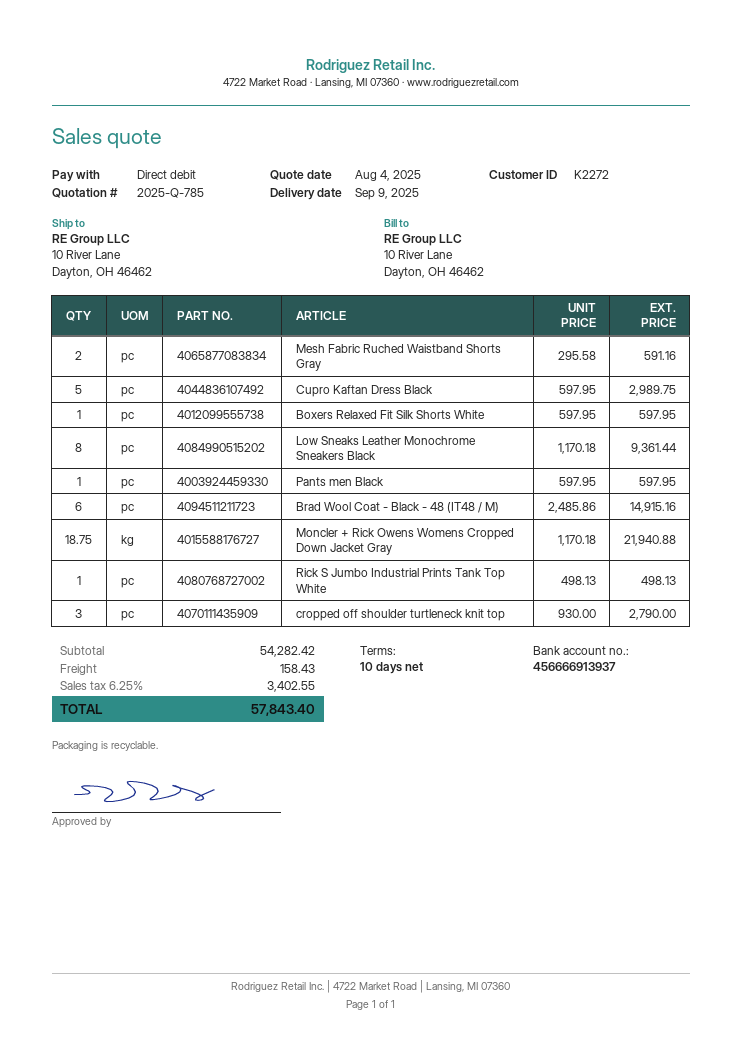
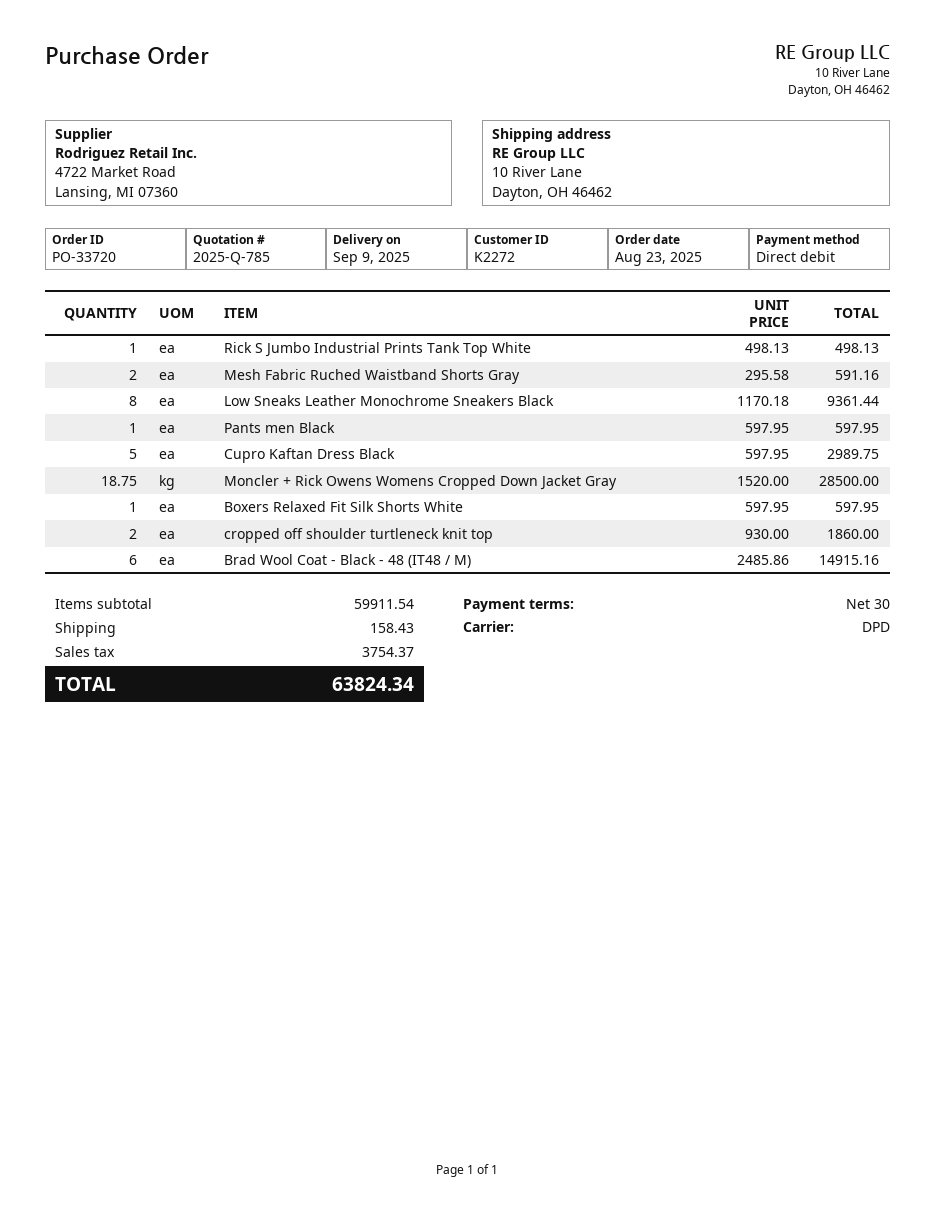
payment terms: 10 days -> 30 days
Moncler + Rick Owens Womens Cropped Down Jacket Gray: 18.75 x 1170.18 = 21940.88 -> 18.75 x 1520.00 = 28500.00
cropped off shoulder turtleneck knit top: 3 x 930.00 = 2790.00 -> 2 x 930.00 = 1860.00
subtotal: 54282.42 -> 59911.54
tax: 3402.55 -> 3754.37
total: 57843.40 -> 63824.34

